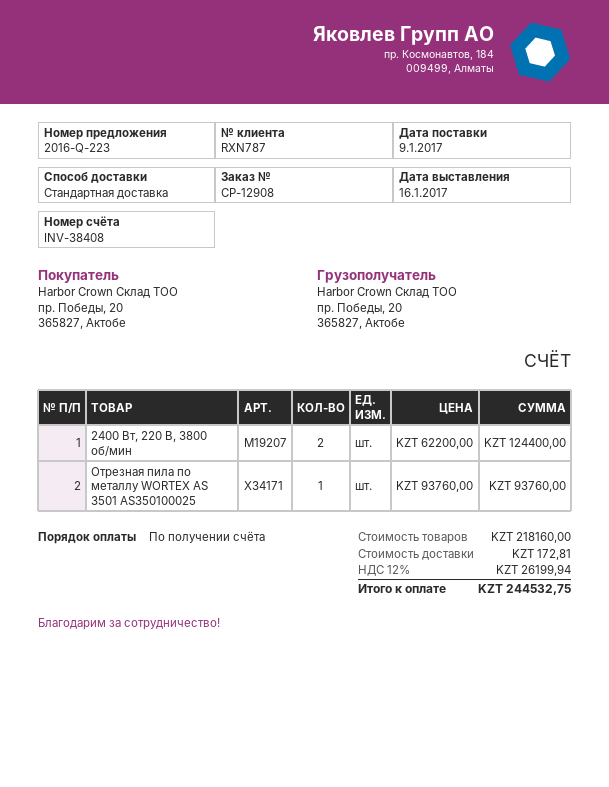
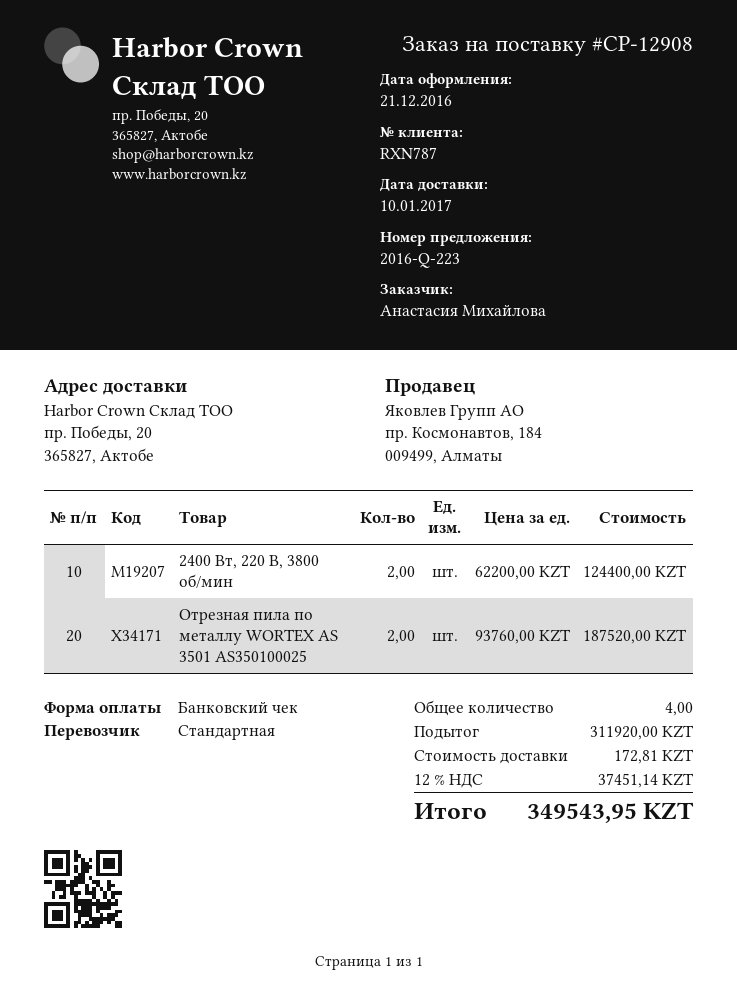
delivery date: 2017-01-09 -> 2017-01-10
Отрезная пила по металлу WORTEX AS 3501 AS350100025: 1 x 93760.00 = 93760.00 -> 2 x 93760.00 = 187520.00
subtotal: 218160.00 -> 311920.00
tax: 12% = 26199.94 -> 12% = 37451.14
total: 244532.75 -> 349543.95

